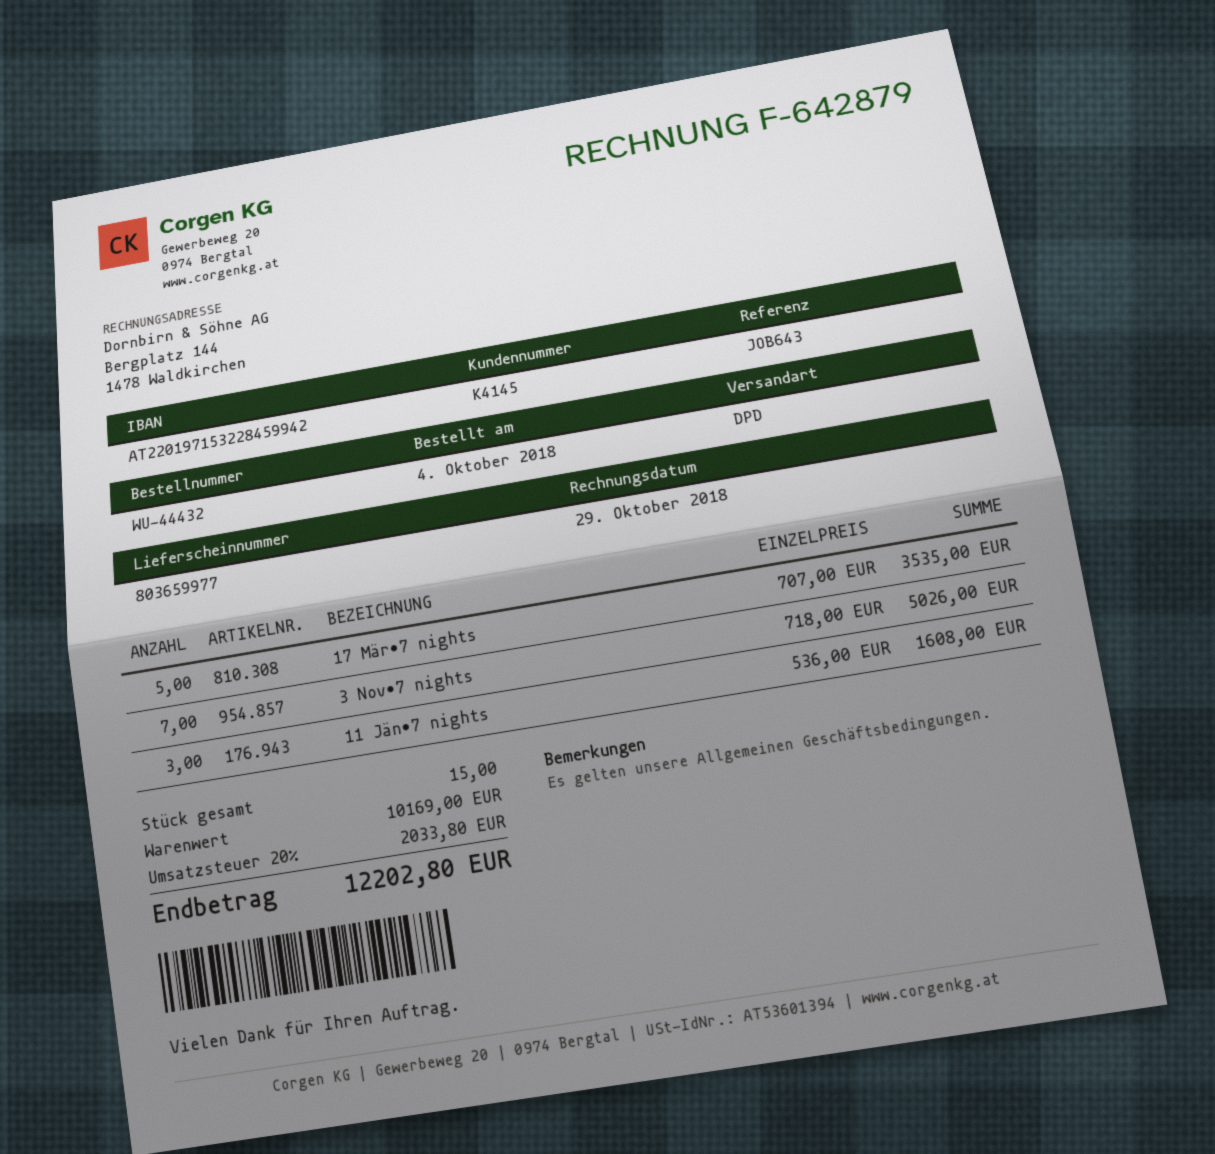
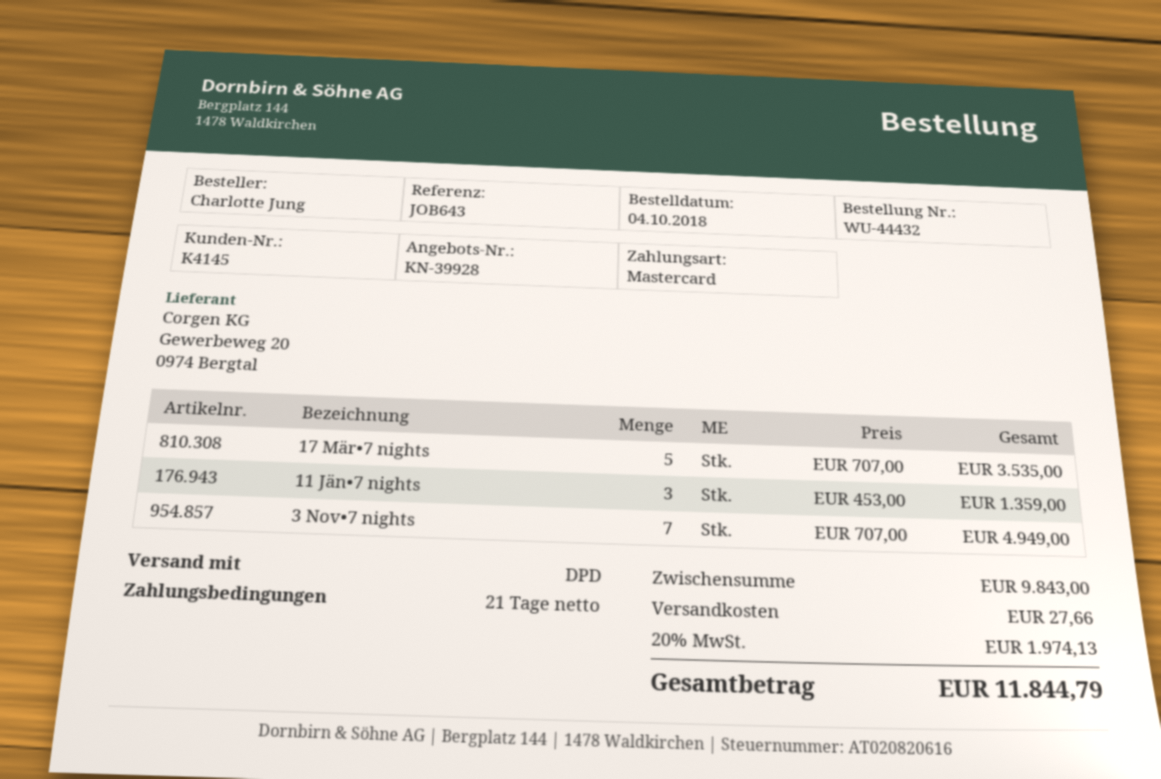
3 Nov•7 nights: 7 x 718.00 = 5026.00 -> 7 x 707.00 = 4949.00
11 Jän•7 nights: 3 x 536.00 = 1608.00 -> 3 x 453.00 = 1359.00
subtotal: 10169.00 -> 9843.00
shipping: none -> 27.66
tax: 20% = 2033.80 -> 20% = 1974.13
total: 12202.80 -> 11844.79

